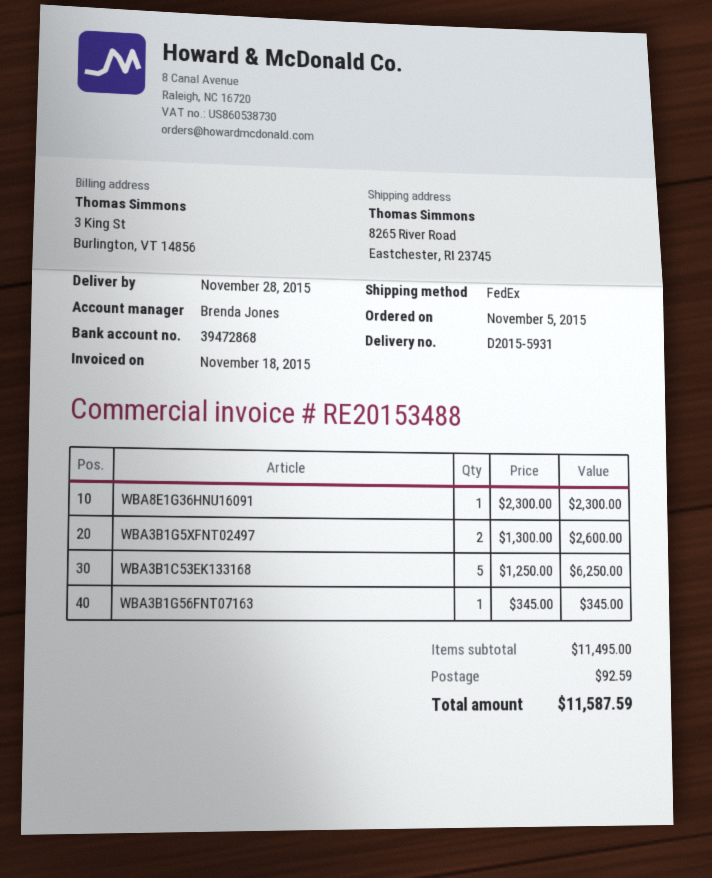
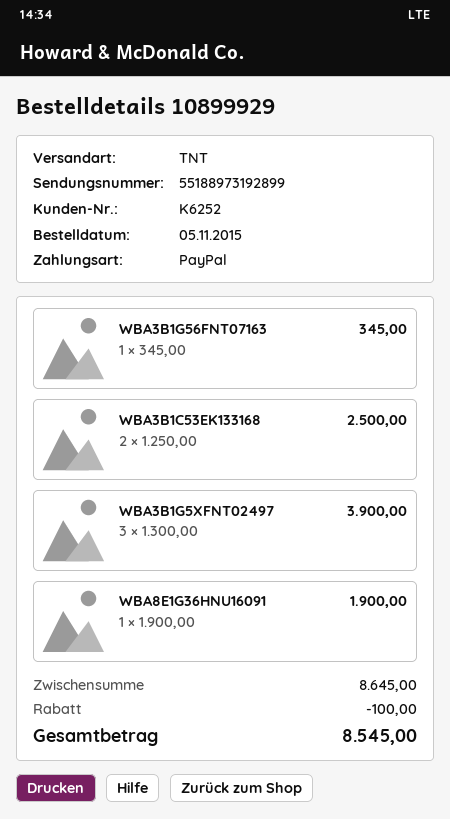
shipping method: FedEx -> TNT
WBA8E1G36HNU16091: 1 x 2300.00 = 2300.00 -> 1 x 1900.00 = 1900.00
WBA3B1G5XFNT02497: 2 x 1300.00 = 2600.00 -> 3 x 1300.00 = 3900.00
WBA3B1C53EK133168: 5 x 1250.00 = 6250.00 -> 2 x 1250.00 = 2500.00
subtotal: 11495.00 -> 8645.00
discount: none -> 100.00
shipping: 92.59 -> none
total: 11587.59 -> 8545.00

